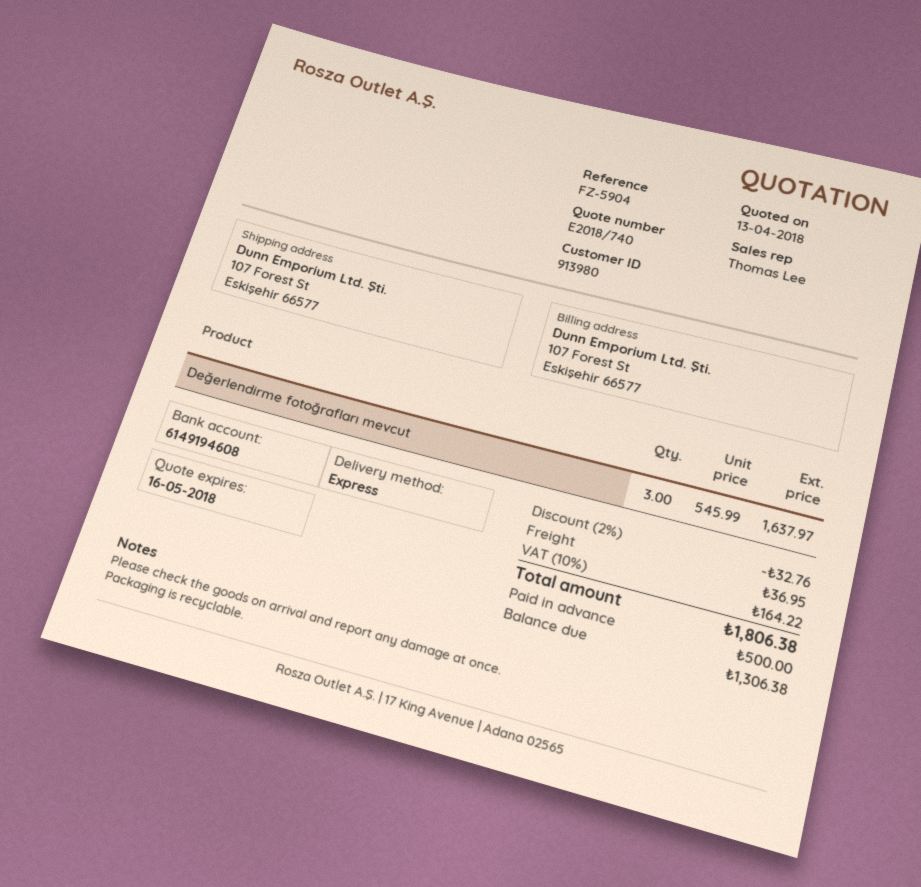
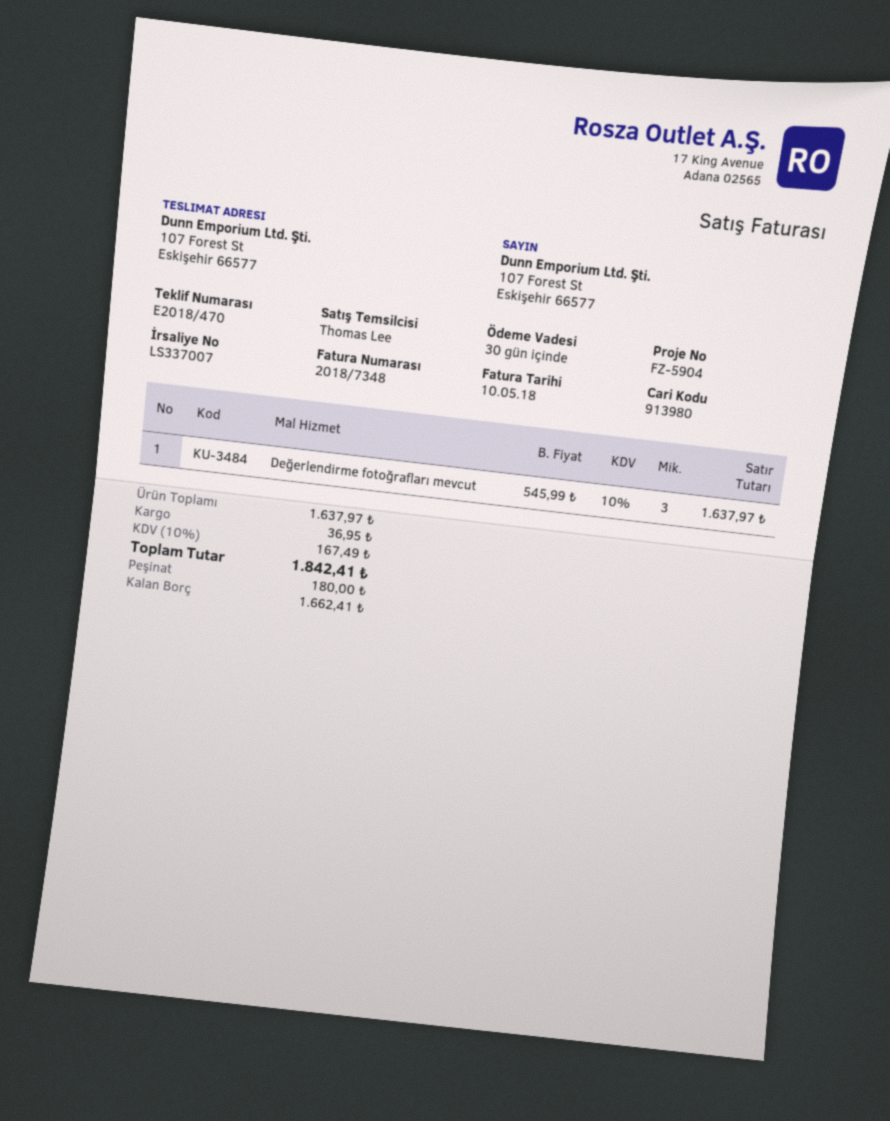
quote number: E2018/740 -> E2018/470
discount: 2% = 32.76 -> none
tax: 10% = 164.22 -> 10% = 167.49
total: 1806.38 -> 1842.41
deposit: 500.00 -> 180.00
balance: 1306.38 -> 1662.41

